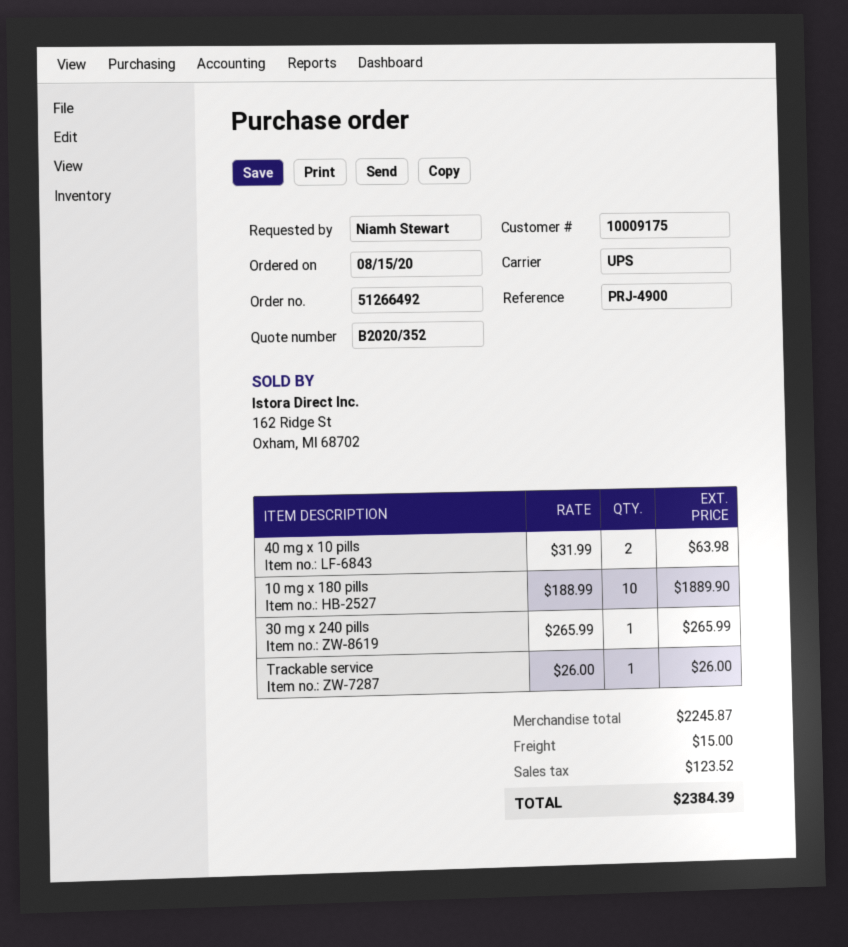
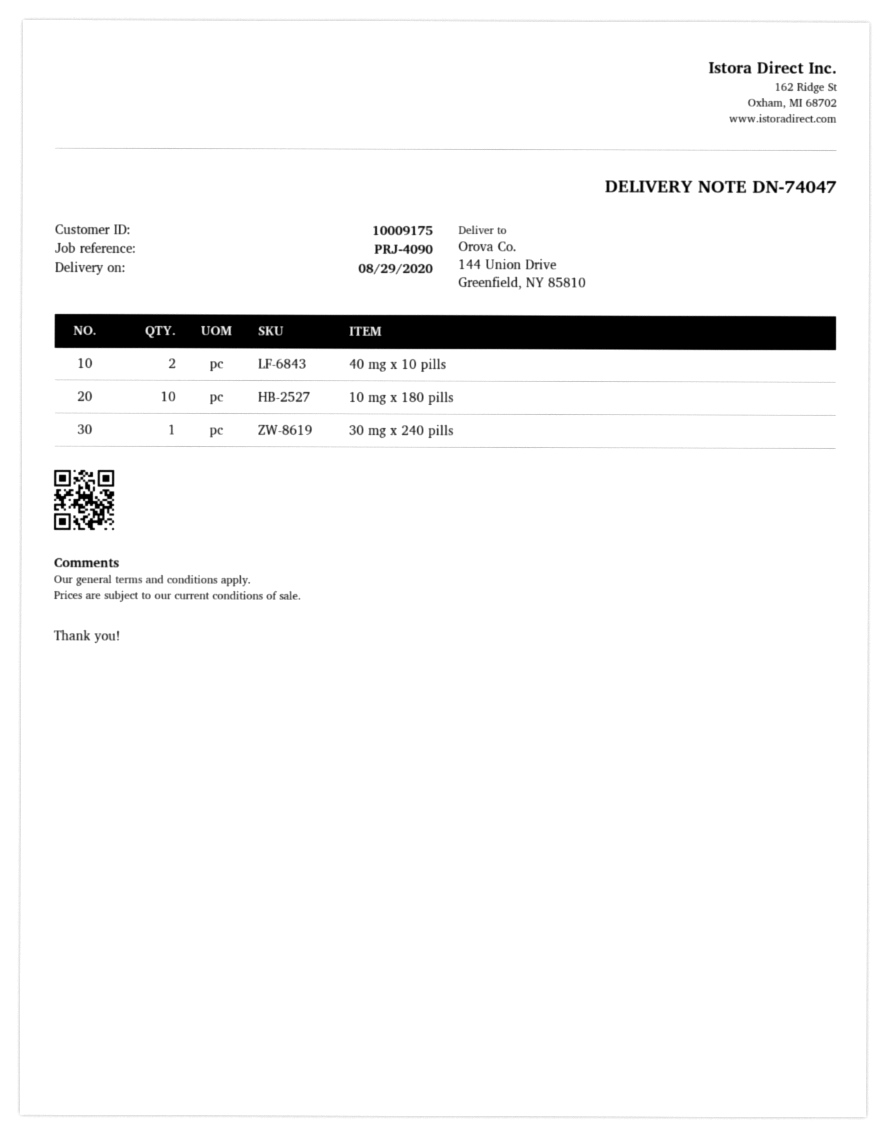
reference: PRJ-4900 -> PRJ-4090
Trackable service: 1 -> none

